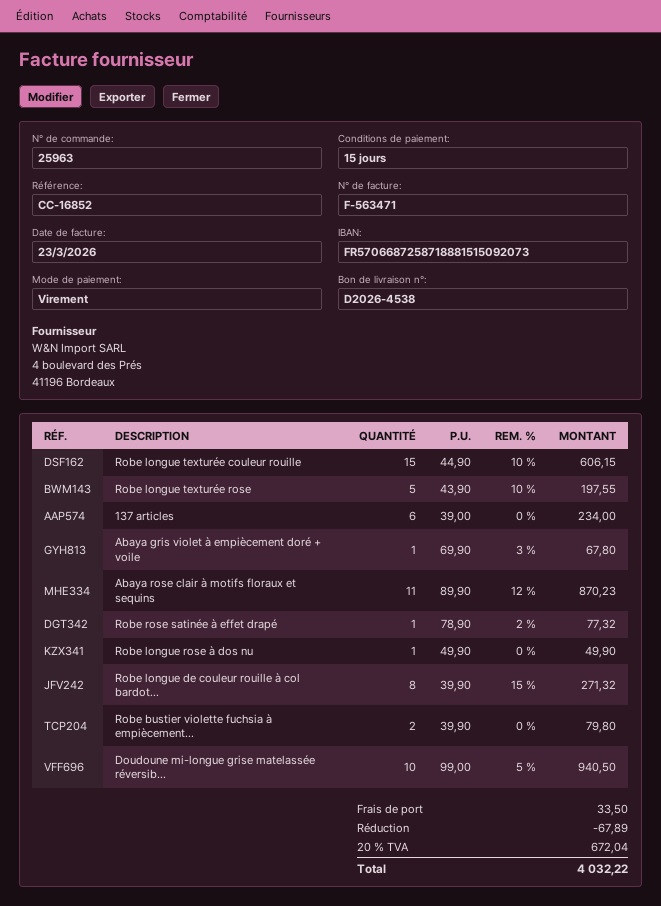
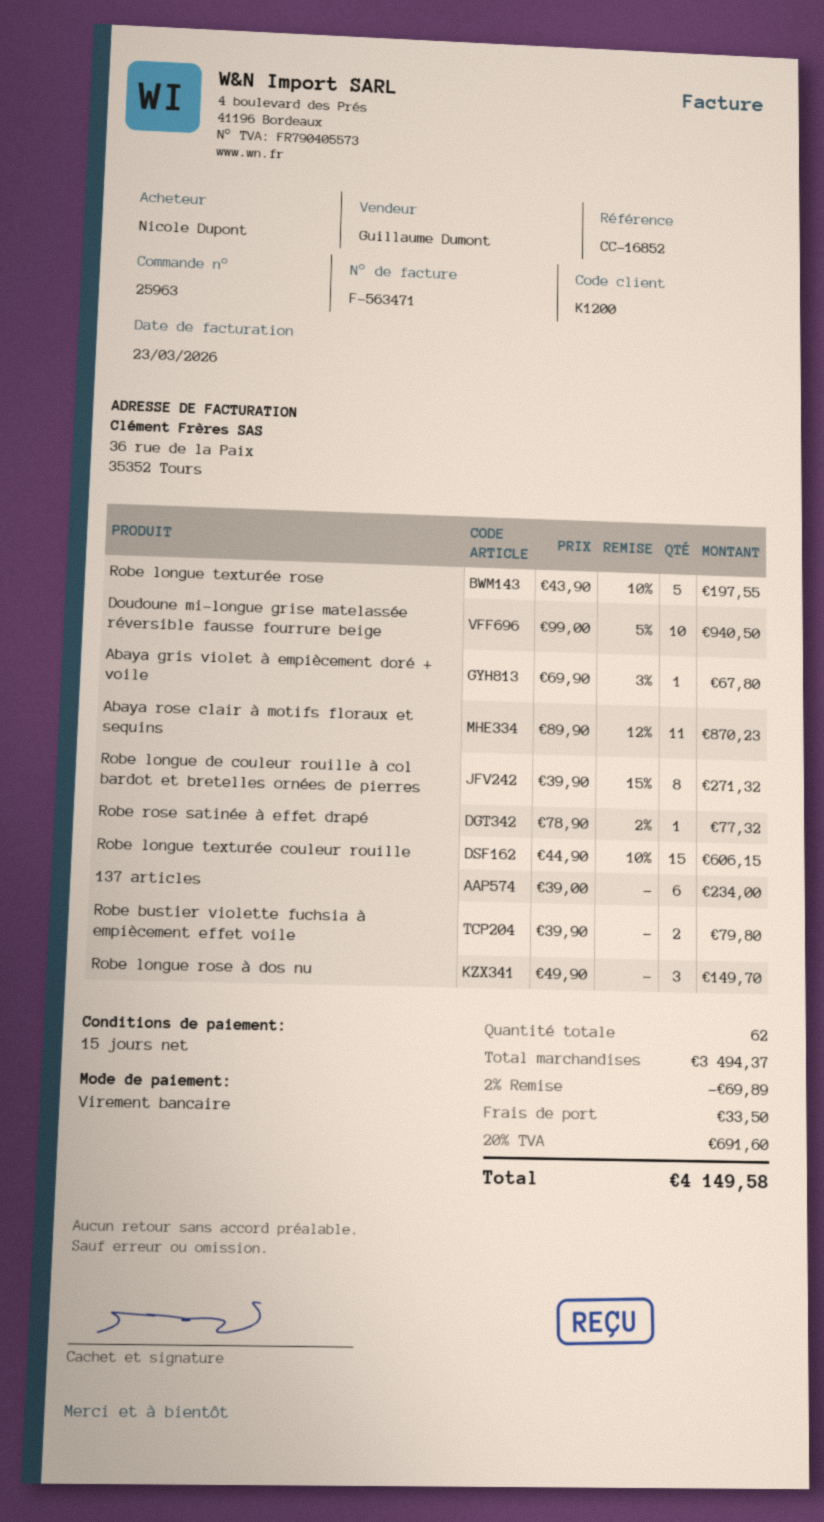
Robe longue rose à dos nu: 1 x 49.90 = 49.90 -> 3 x 49.90 = 149.70
discount: 67.89 -> 69.89
tax: 20% = 672.04 -> 20% = 691.60
total: 4032.22 -> 4149.58

